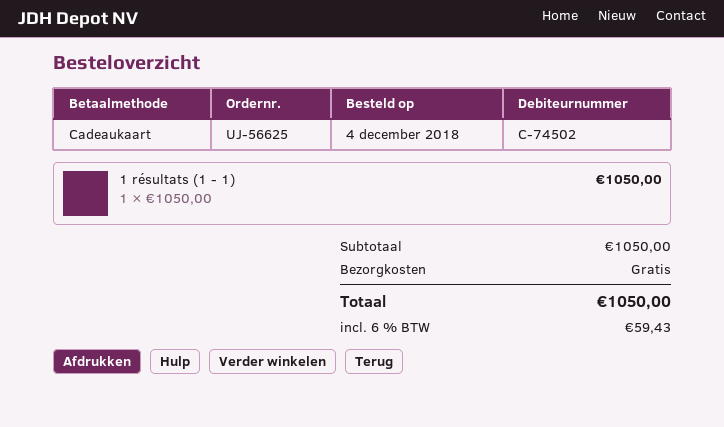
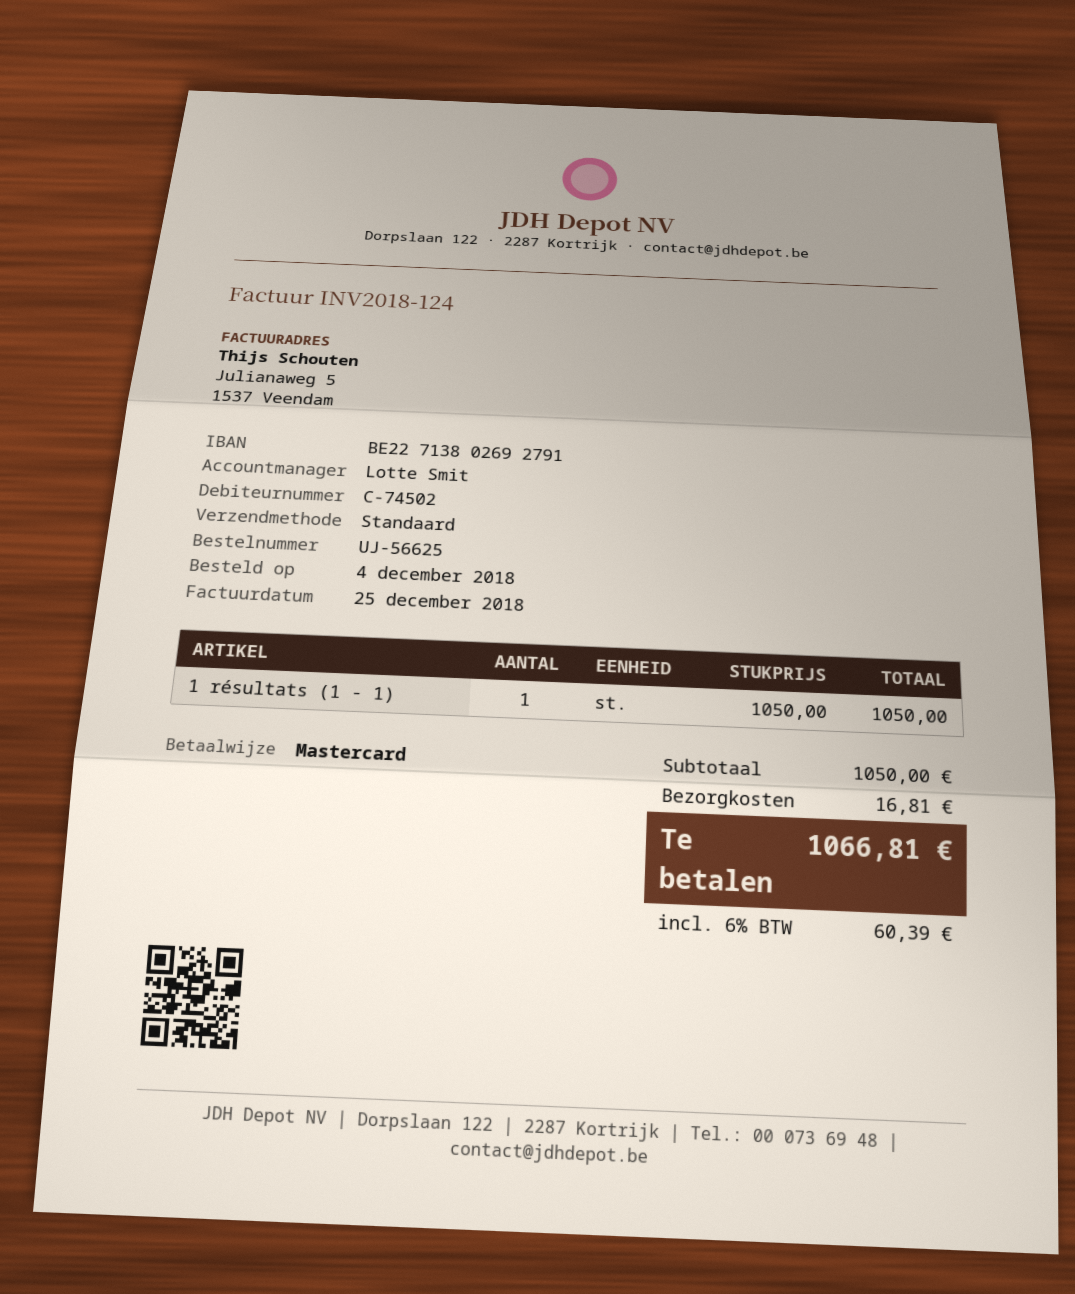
payment method: gift card -> Mastercard
shipping: 0.00 -> 16.81
tax: 6% = 59.43 -> 6% = 60.39
total: 1050.00 -> 1066.81

